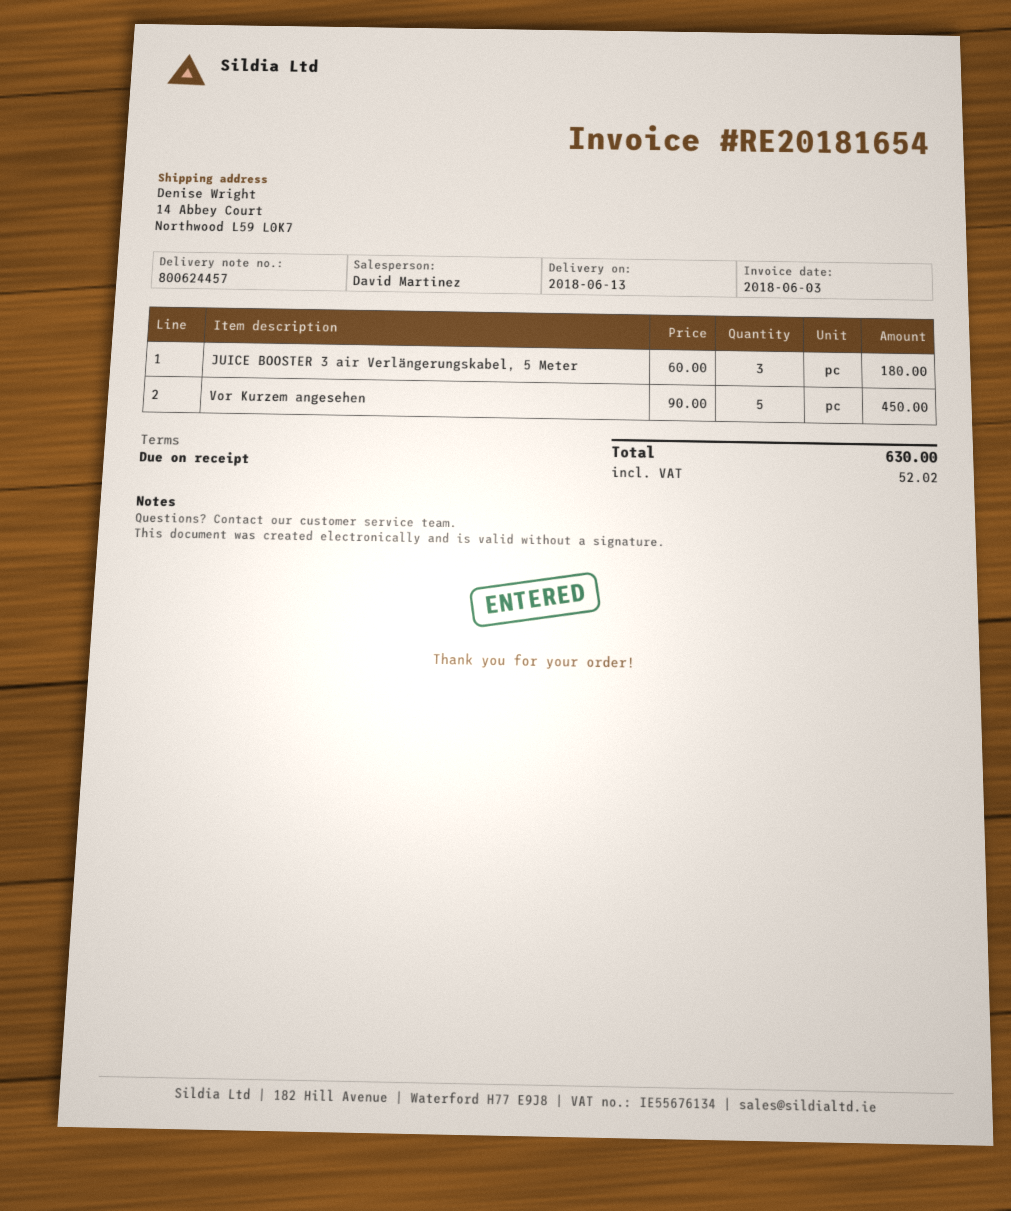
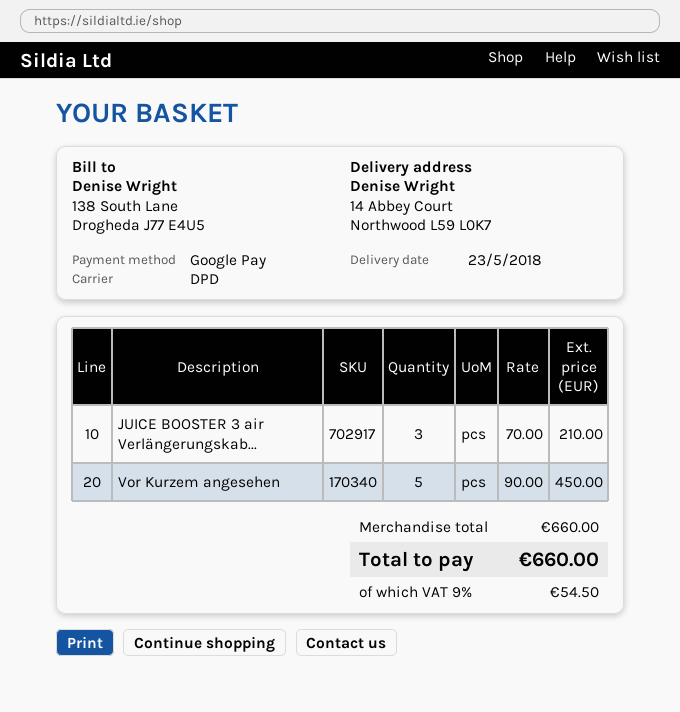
delivery date: 2018-06-13 -> 2018-05-23
JUICE BOOSTER 3 air Verlängerungskabel, 5 Meter: 3 x 60.00 = 180.00 -> 3 x 70.00 = 210.00
tax: 52.02 -> 54.50
total: 630.00 -> 660.00

